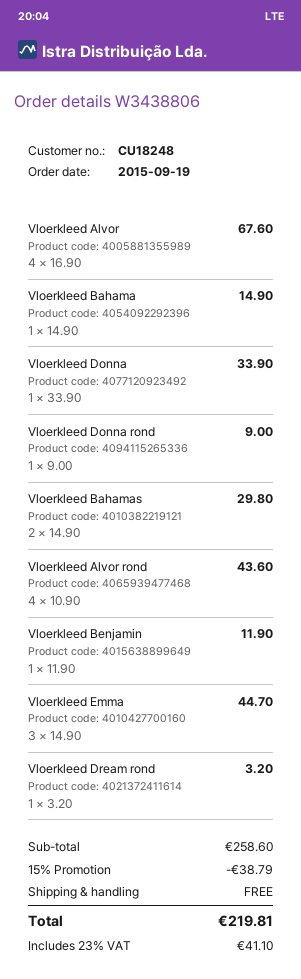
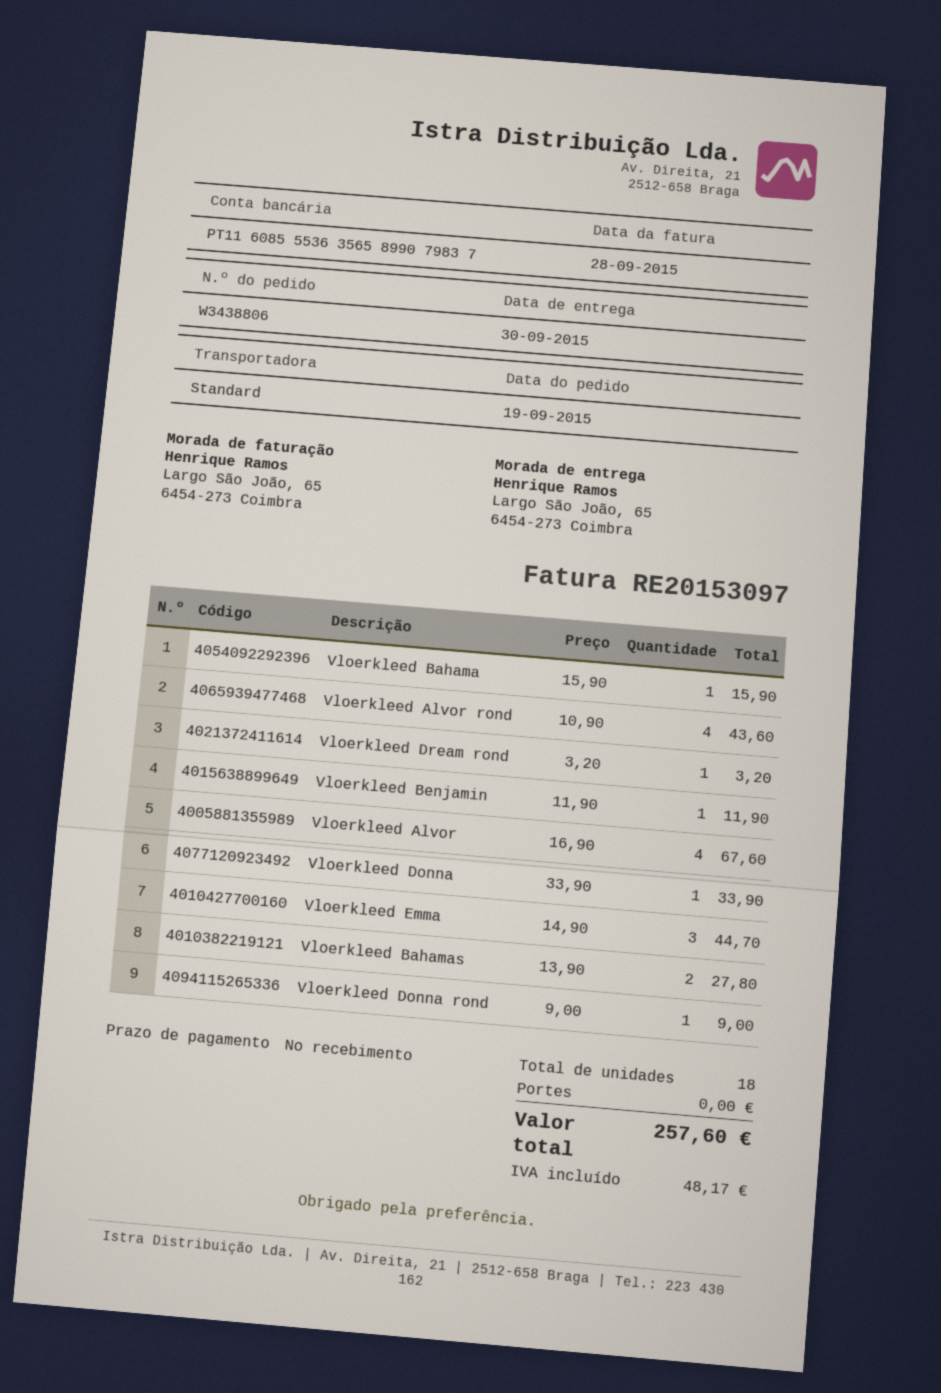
Vloerkleed Bahama: 1 x 14.90 = 14.90 -> 1 x 15.90 = 15.90
Vloerkleed Bahamas: 2 x 14.90 = 29.80 -> 2 x 13.90 = 27.80
discount: 15% = 38.79 -> none
tax: 41.10 -> 48.17
total: 219.81 -> 257.60

